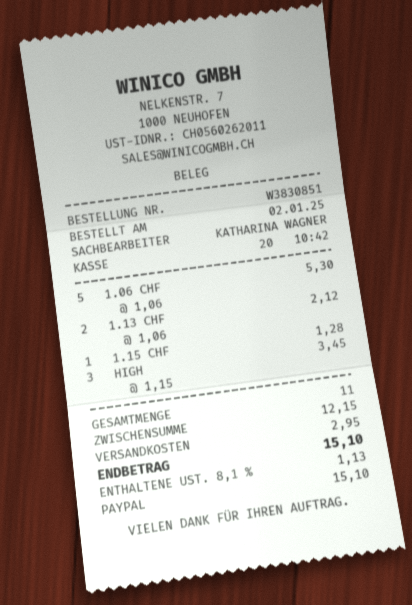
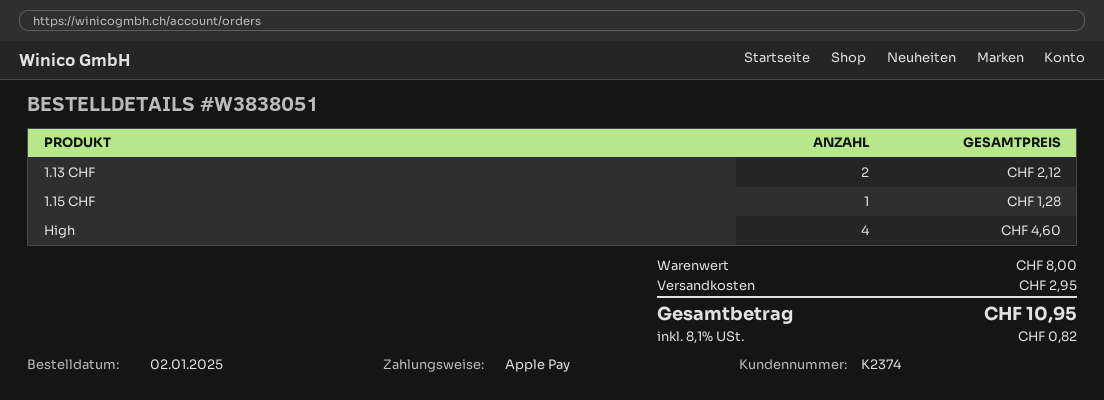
order number: W3830851 -> W3838051
payment method: PayPal -> Apple Pay
1.06 CHF: 5 for 5.30 -> none
HIGH: 3 for 3.45 -> 4 for 4.60
subtotal: 12.15 -> 8.00
tax: 8.1% = 1.13 -> 8.1% = 0.82
total: 15.10 -> 10.95

